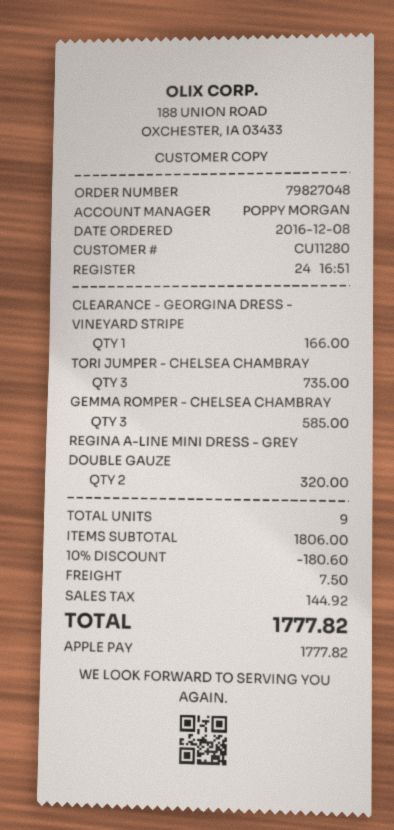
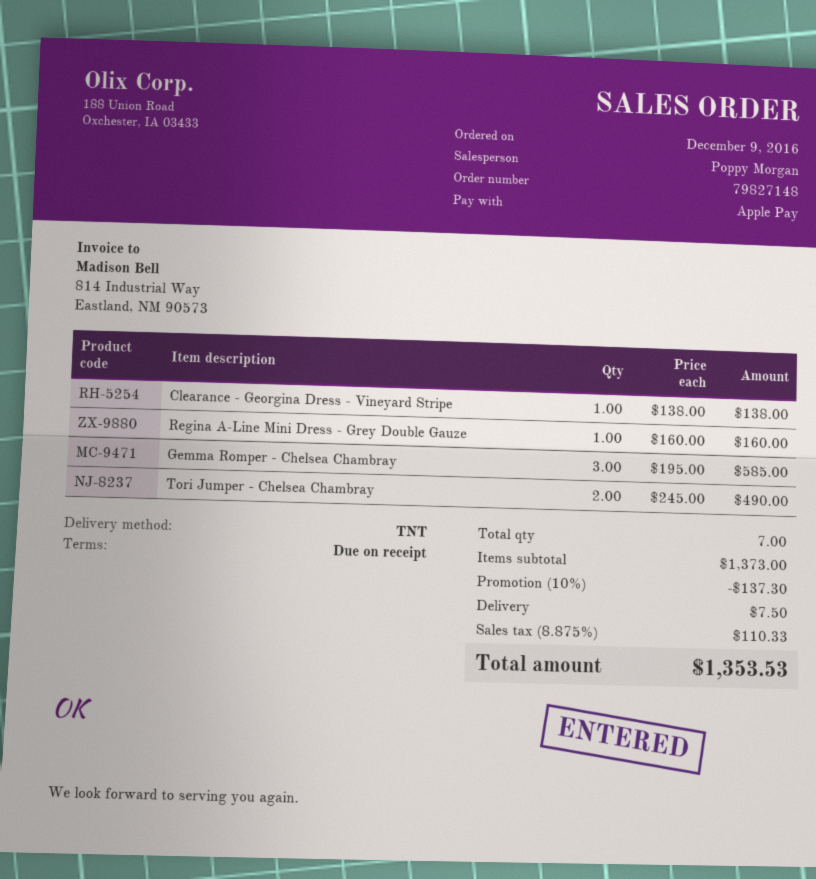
order number: 79827048 -> 79827148
order date: 2016-12-08 -> 2016-12-09
CLEARANCE - GEORGINA DRESS - VINEYARD STRIPE: 1 for 166.00 -> 1 for 138.00
TORI JUMPER - CHELSEA CHAMBRAY: 3 for 735.00 -> 2 for 490.00
REGINA A-LINE MINI DRESS - GREY DOUBLE GAUZE: 2 for 320.00 -> 1 for 160.00
total quantity: 9 -> 7
subtotal: 1806.00 -> 1373.00
discount: 10% = 180.60 -> 10% = 137.30
tax: 144.92 -> 110.33
total: 1777.82 -> 1353.53

